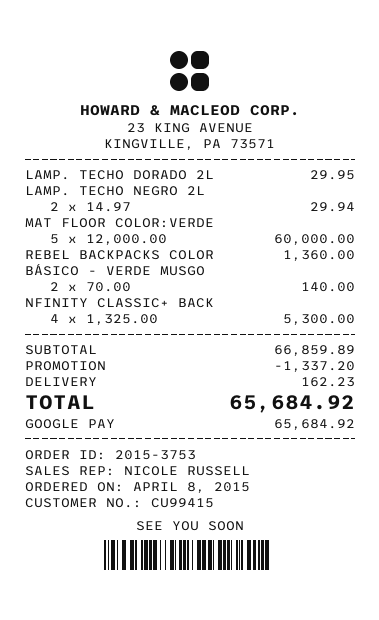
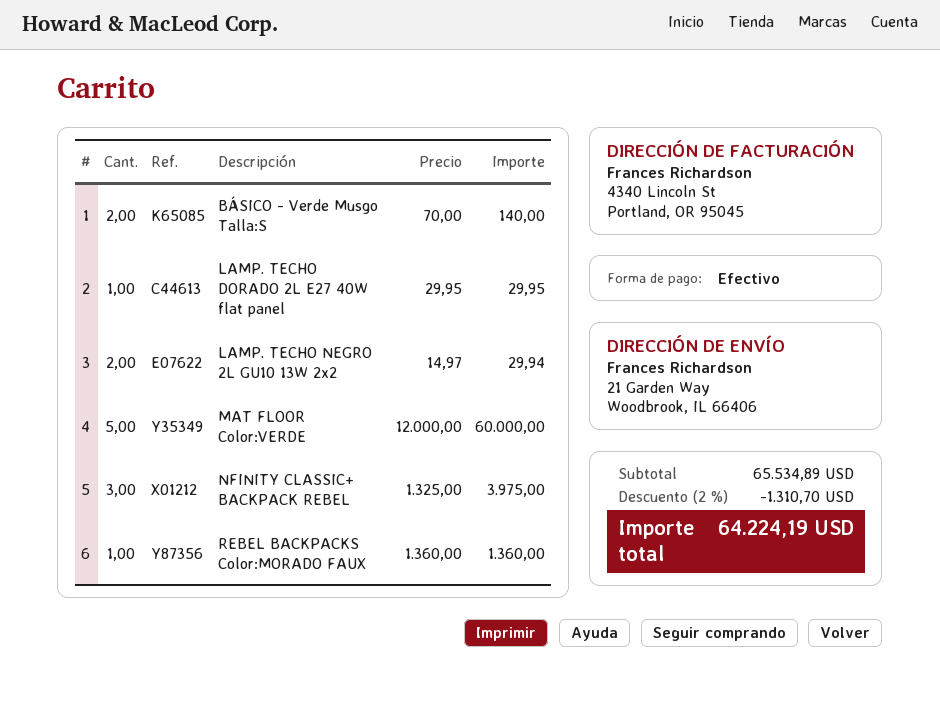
payment method: Google Pay -> cash
NFINITY CLASSIC+ BACK: 4 x 1325.00 = 5300.00 -> 3 x 1325.00 = 3975.00
subtotal: 66859.89 -> 65534.89
discount: 1337.20 -> 1310.70
shipping: 162.23 -> none
total: 65684.92 -> 64224.19

